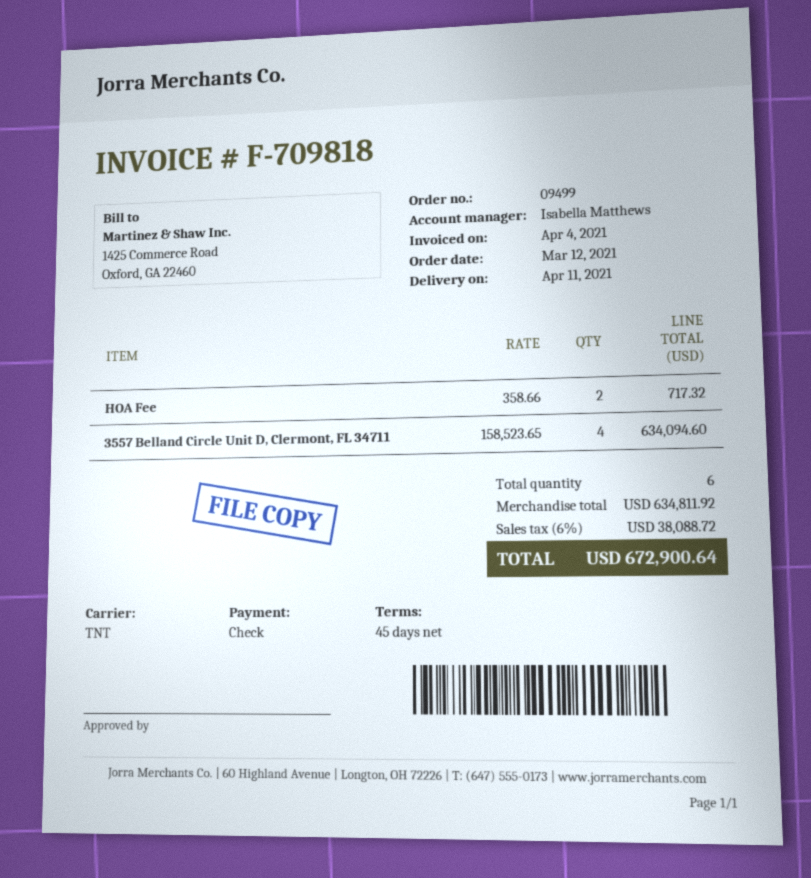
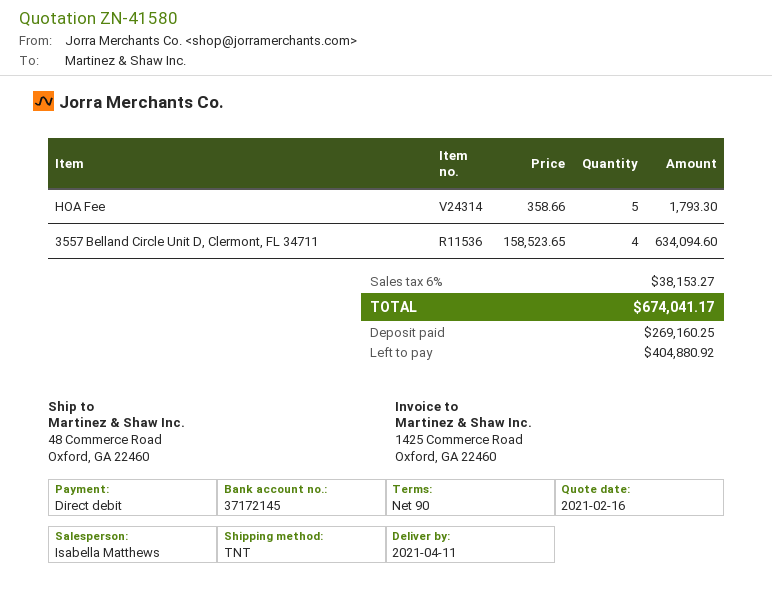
payment terms: 45 days -> 90 days
payment method: cheque -> direct debit
HOA Fee: 2 x 358.66 = 717.32 -> 5 x 358.66 = 1793.30
tax: 6% = 38088.72 -> 6% = 38153.27
total: 672900.64 -> 674041.17

